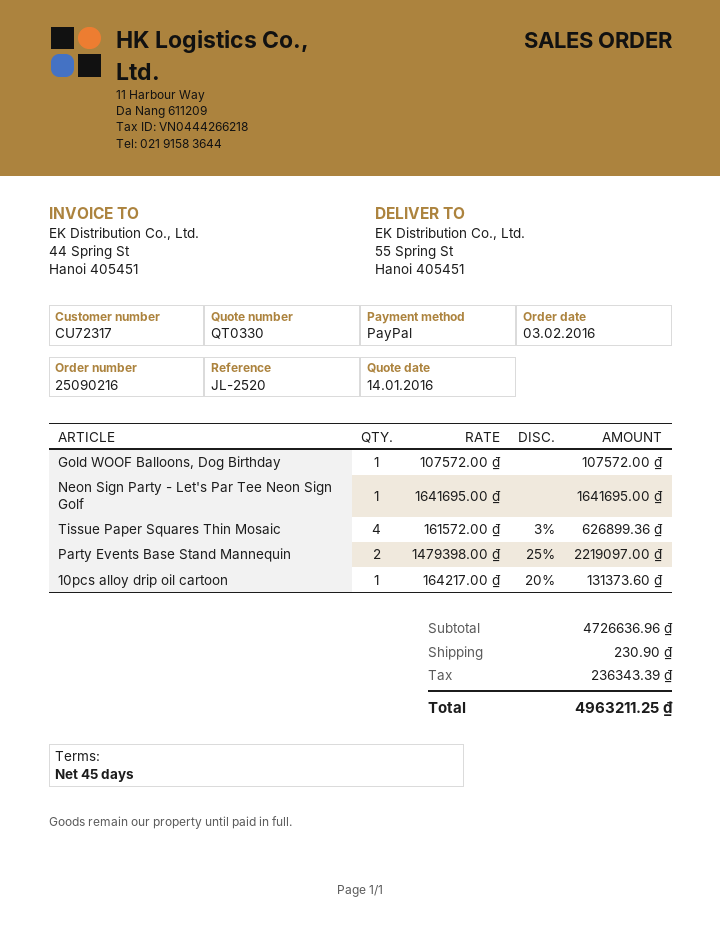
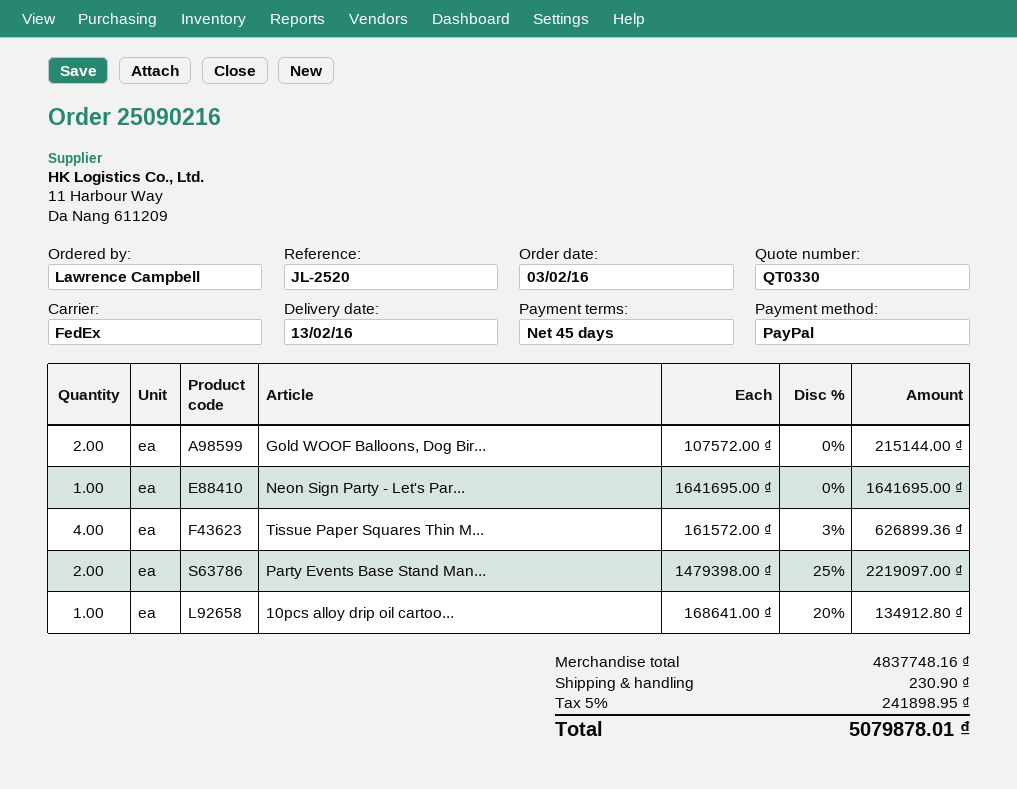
Gold WOOF Balloons, Dog Birthday: 1 x 107572.00 = 107572.00 -> 2 x 107572.00 = 215144.00
10pcs alloy drip oil cartoon: 1 x 164217.00 - 20% = 131373.60 -> 1 x 168641.00 - 20% = 134912.80
subtotal: 4726636.96 -> 4837748.16
tax: 236343.39 -> 241898.95
total: 4963211.25 -> 5079878.01

